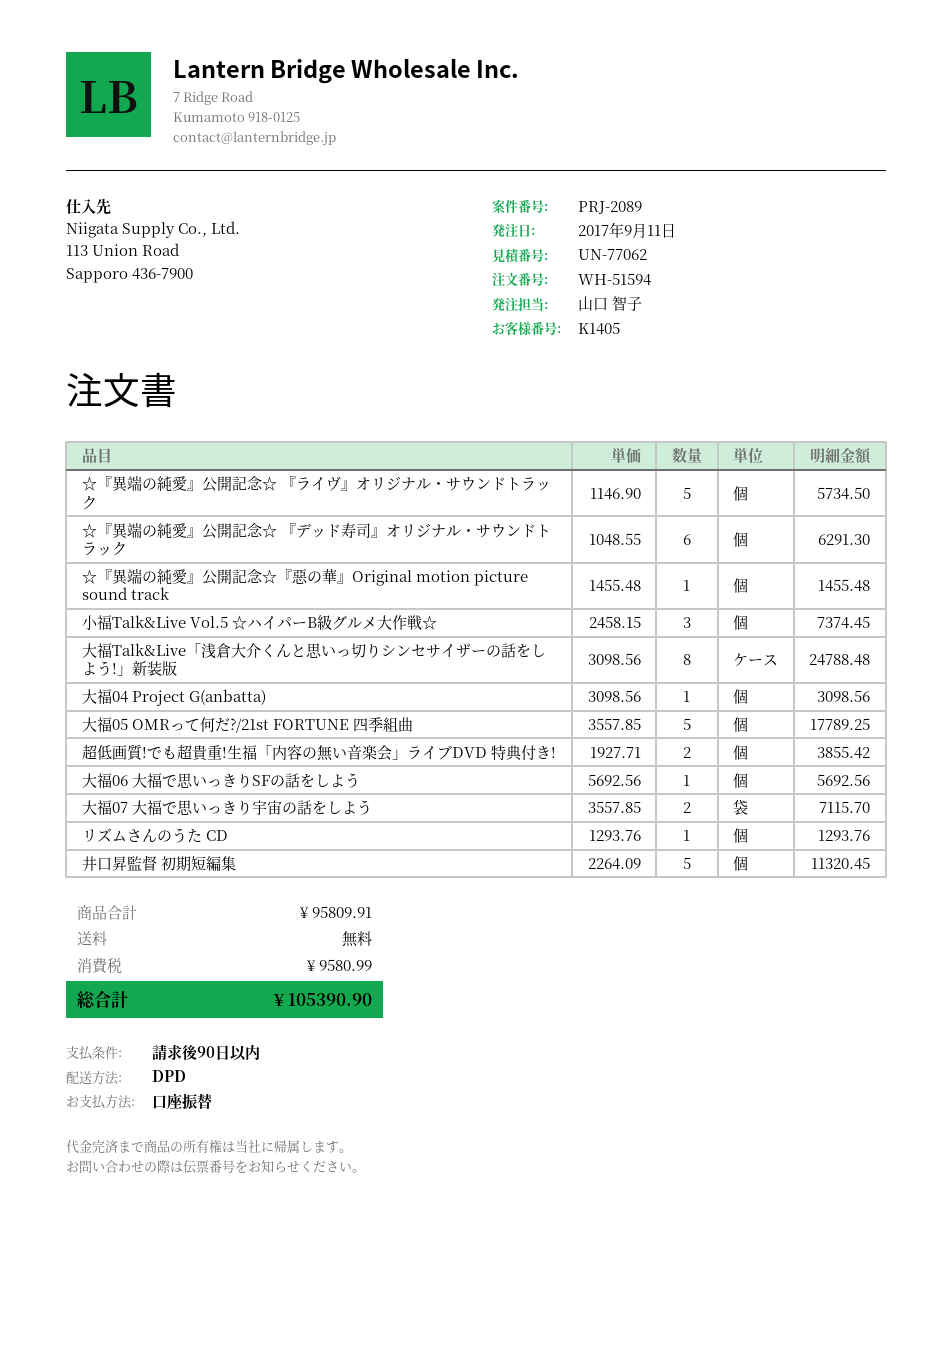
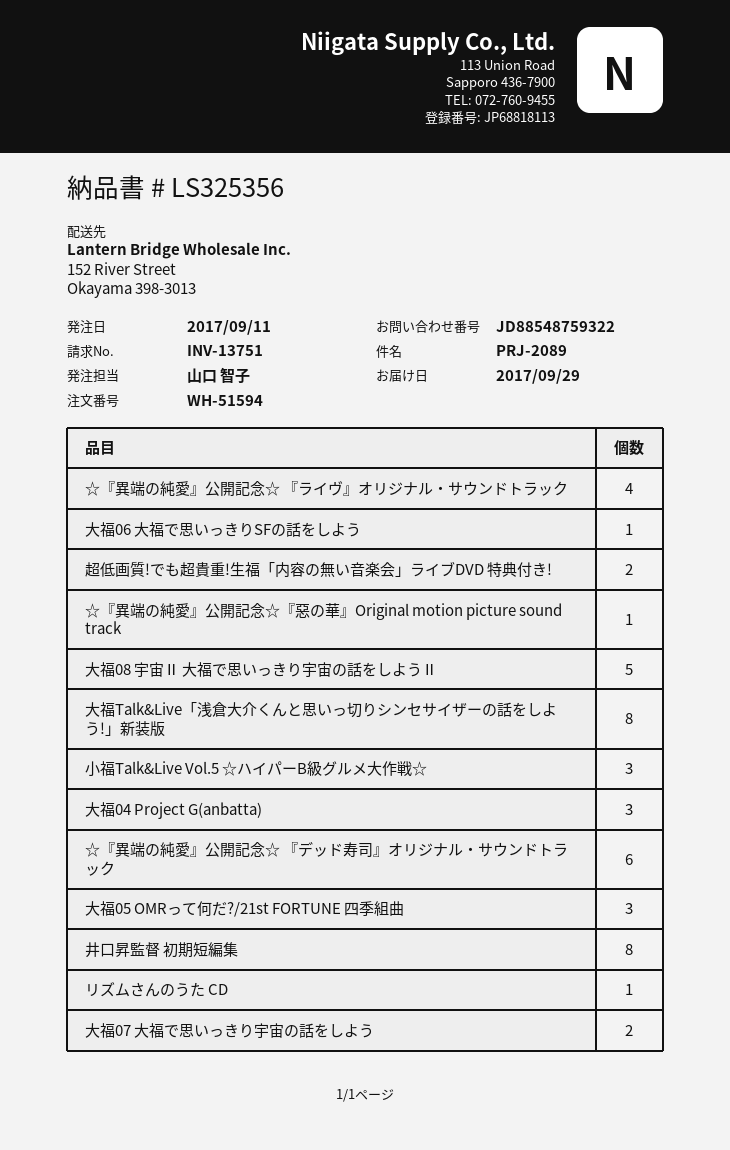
☆『異端の純愛』公開記念☆ 『ライヴ』オリジナル・サウンドトラック: 5 -> 4
大福04 Project G(anbatta): 1 -> 3
大福05 OMRって何だ?/21st FORTUNE 四季組曲: 5 -> 3
井口昇監督 初期短編集: 5 -> 8
大福08 宇宙Ⅱ 大福で思いっきり宇宙の話をしようⅡ: none -> 5

